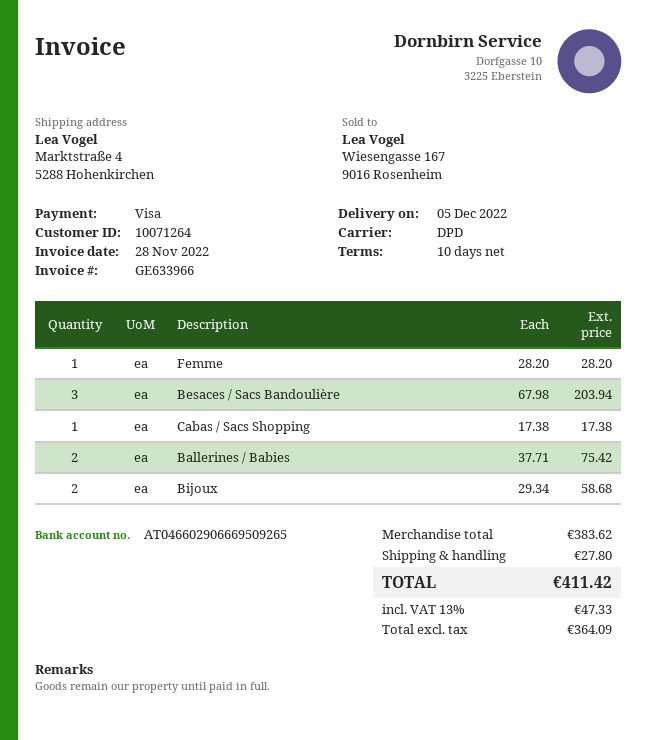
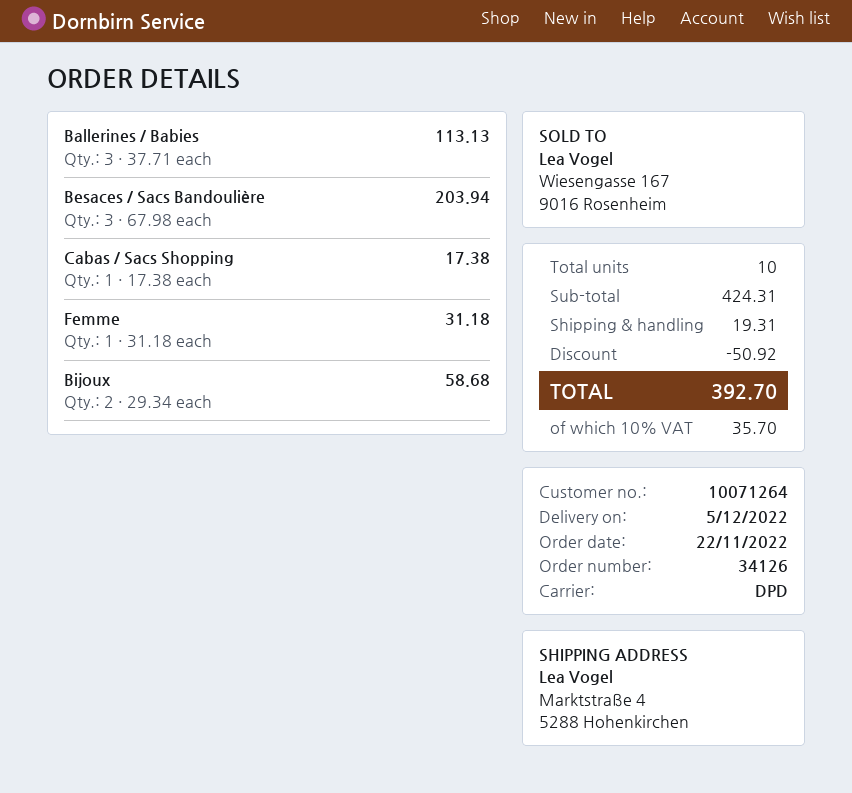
Femme: 1 x 28.20 = 28.20 -> 1 x 31.18 = 31.18
Ballerines / Babies: 2 x 37.71 = 75.42 -> 3 x 37.71 = 113.13
subtotal: 383.62 -> 424.31
discount: none -> 50.92
shipping: 27.80 -> 19.31
tax: 13% = 47.33 -> 10% = 35.70
total: 411.42 -> 392.70

